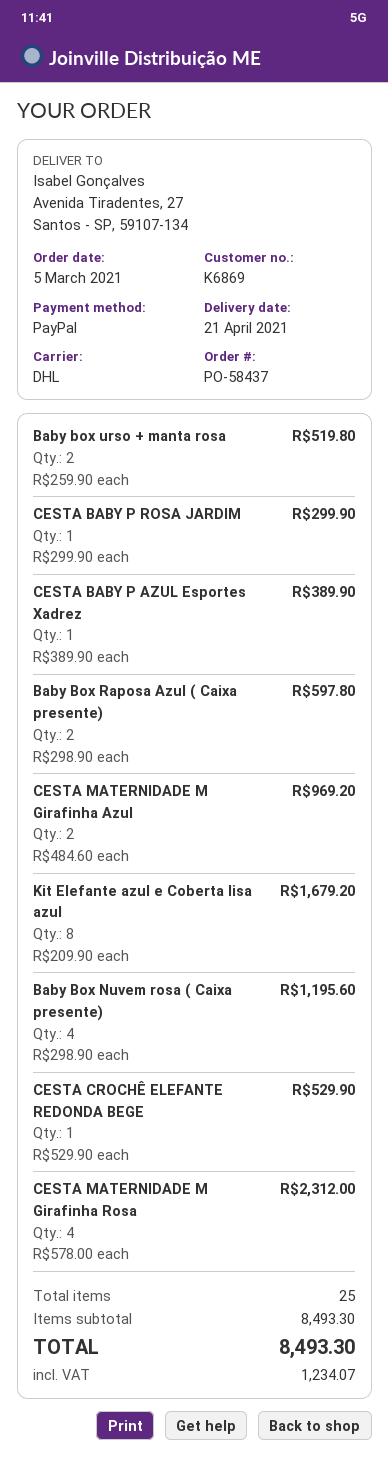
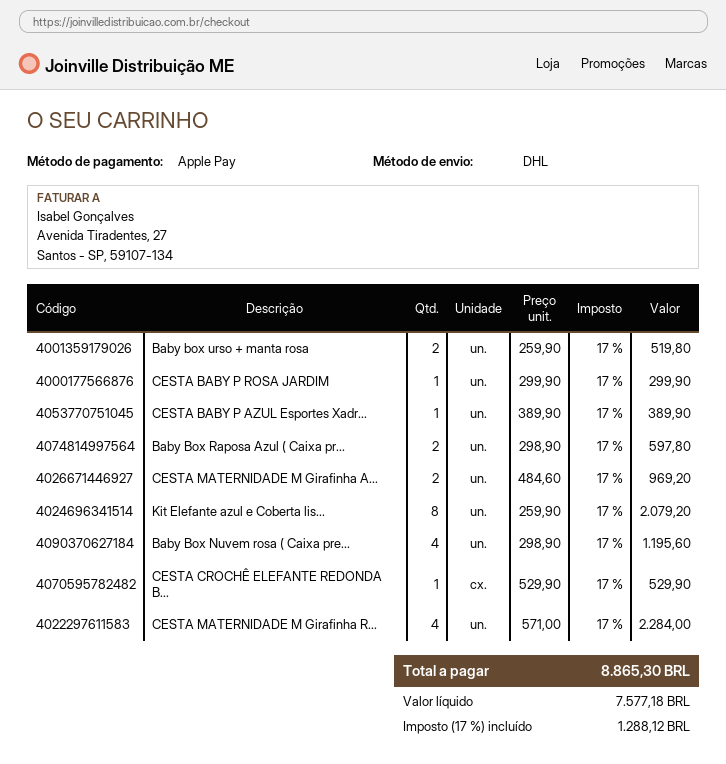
payment method: PayPal -> Apple Pay
Kit Elefante azul e Coberta lisa azul: 8 x 209.90 = 1679.20 -> 8 x 259.90 = 2079.20
CESTA MATERNIDADE M Girafinha Rosa: 4 x 578.00 = 2312.00 -> 4 x 571.00 = 2284.00
tax: 1234.07 -> 1288.12
total: 8493.30 -> 8865.30

